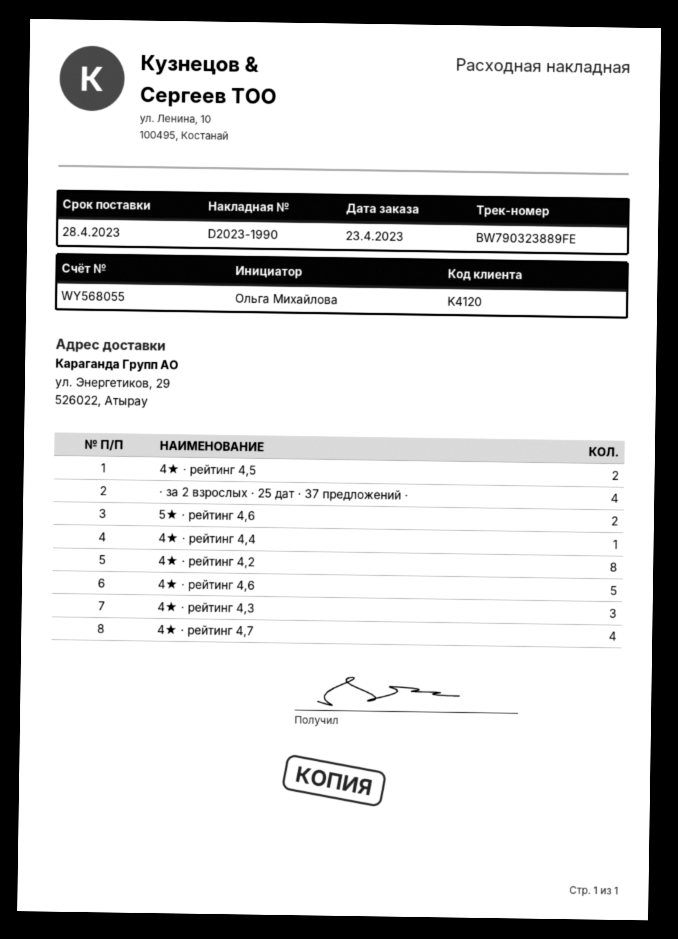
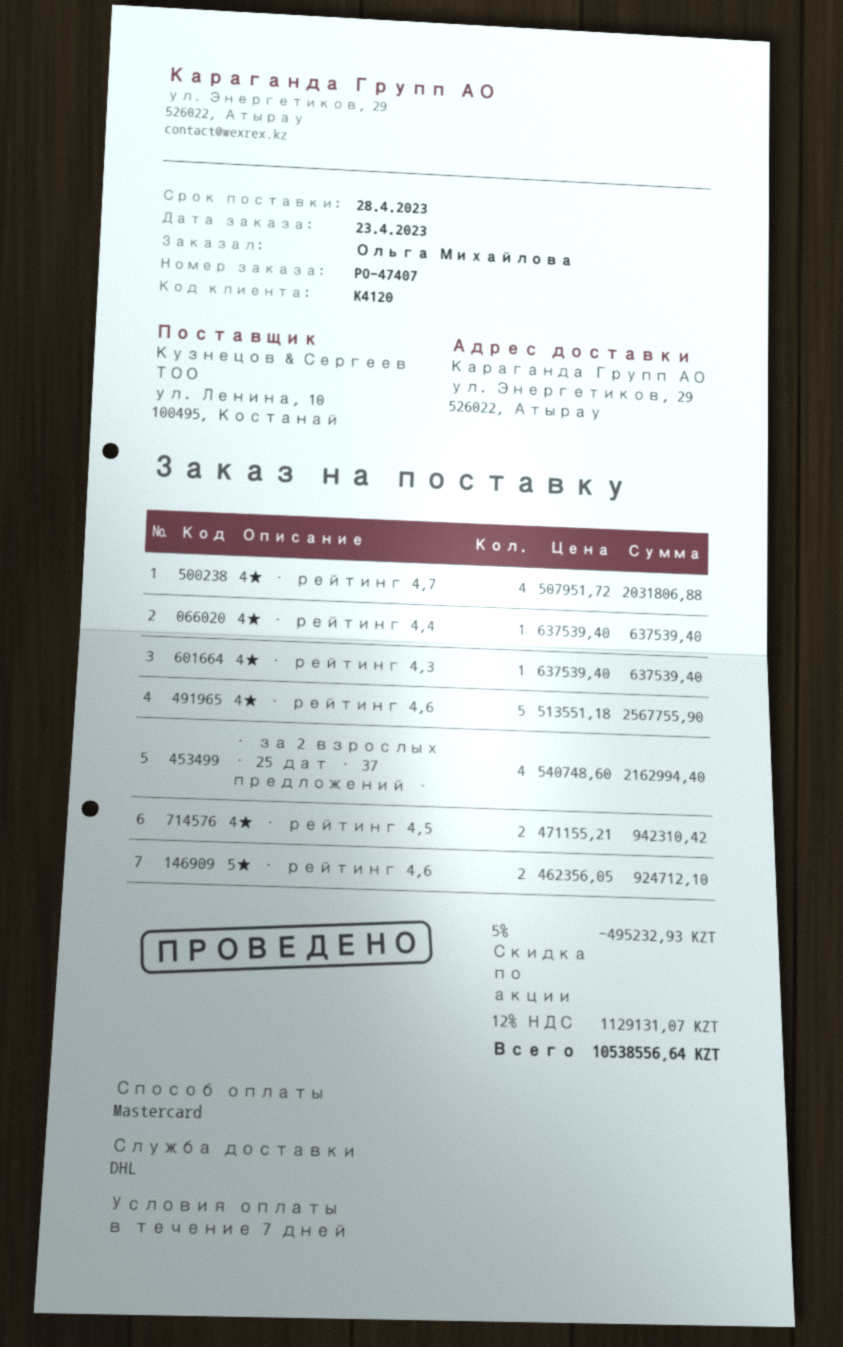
4★ · рейтинг 4,2: 8 -> none
4★ · рейтинг 4,3: 3 -> 1

